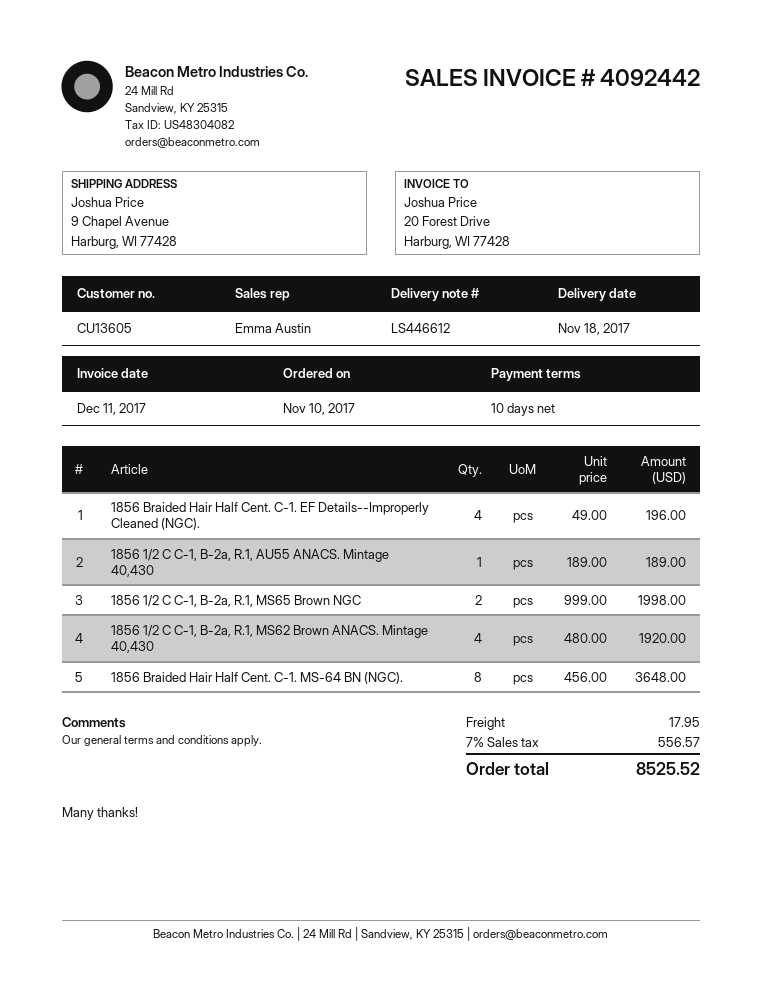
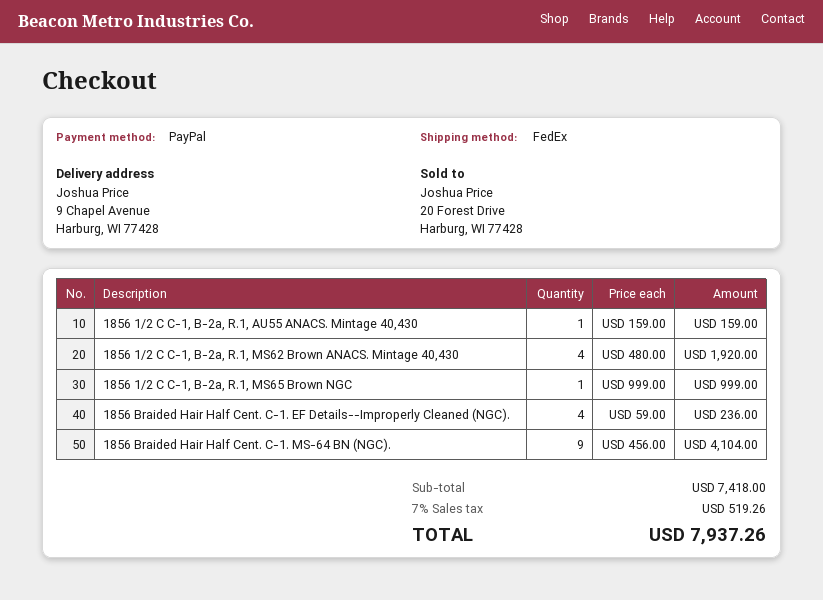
1856 Braided Hair Half Cent. C-1. EF Details--Improperly Cleaned (NGC).: 4 x 49.00 = 196.00 -> 4 x 59.00 = 236.00
1856 1/2 C C-1, B-2a, R.1, AU55 ANACS. Mintage 40,430: 1 x 189.00 = 189.00 -> 1 x 159.00 = 159.00
1856 1/2 C C-1, B-2a, R.1, MS65 Brown NGC: 2 x 999.00 = 1998.00 -> 1 x 999.00 = 999.00
1856 Braided Hair Half Cent. C-1. MS-64 BN (NGC).: 8 x 456.00 = 3648.00 -> 9 x 456.00 = 4104.00
shipping: 17.95 -> none
tax: 7% = 556.57 -> 7% = 519.26
total: 8525.52 -> 7937.26

